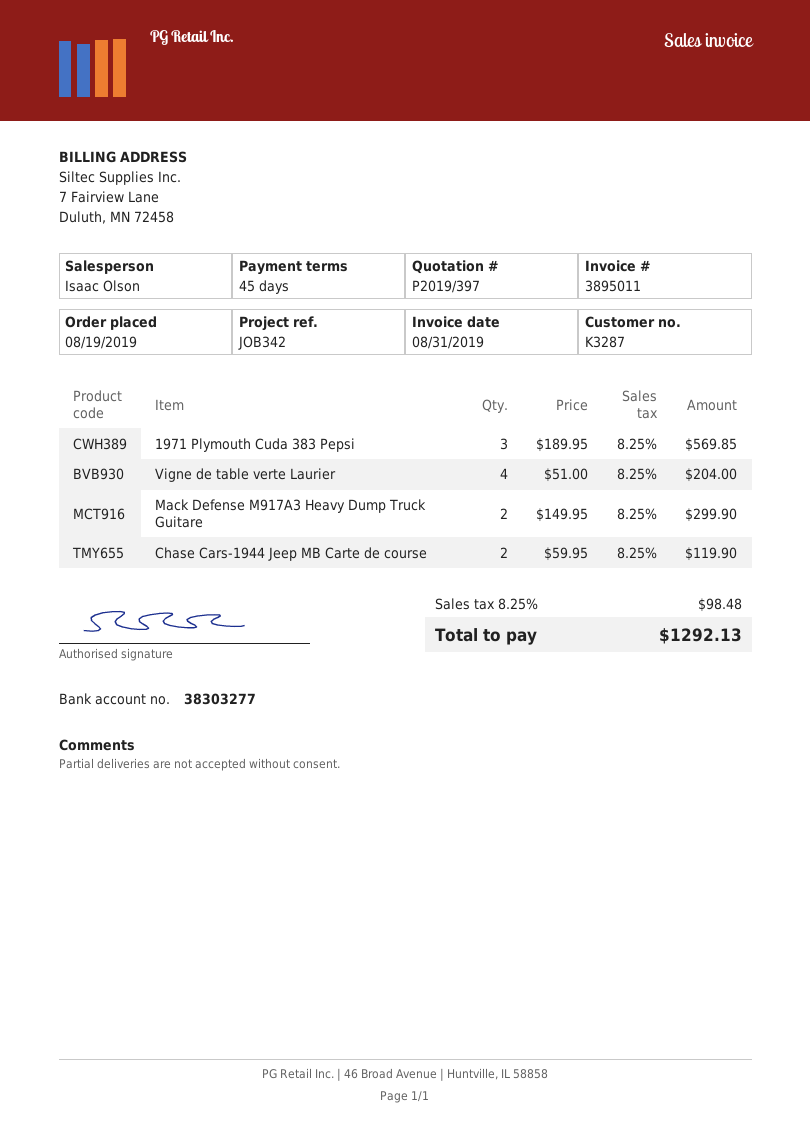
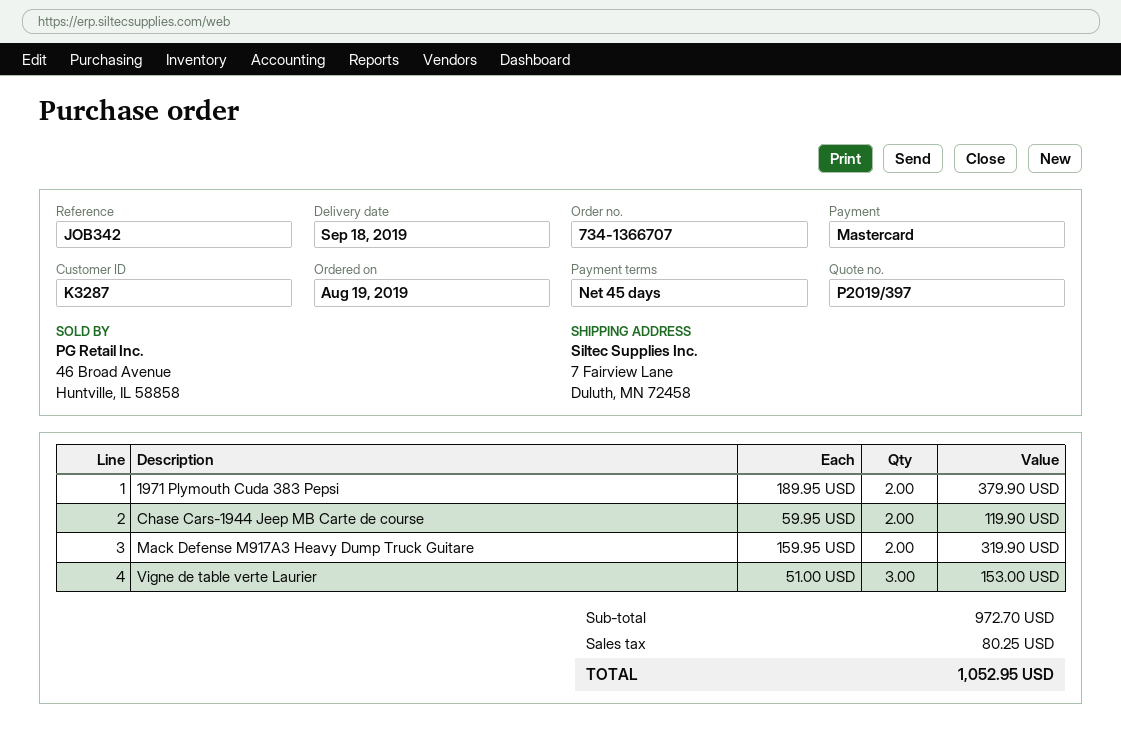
1971 Plymouth Cuda 383 Pepsi: 3 x 189.95 = 569.85 -> 2 x 189.95 = 379.90
Vigne de table verte Laurier: 4 x 51.00 = 204.00 -> 3 x 51.00 = 153.00
Mack Defense M917A3 Heavy Dump Truck Guitare: 2 x 149.95 = 299.90 -> 2 x 159.95 = 319.90
tax: 98.48 -> 80.25
total: 1292.13 -> 1052.95

